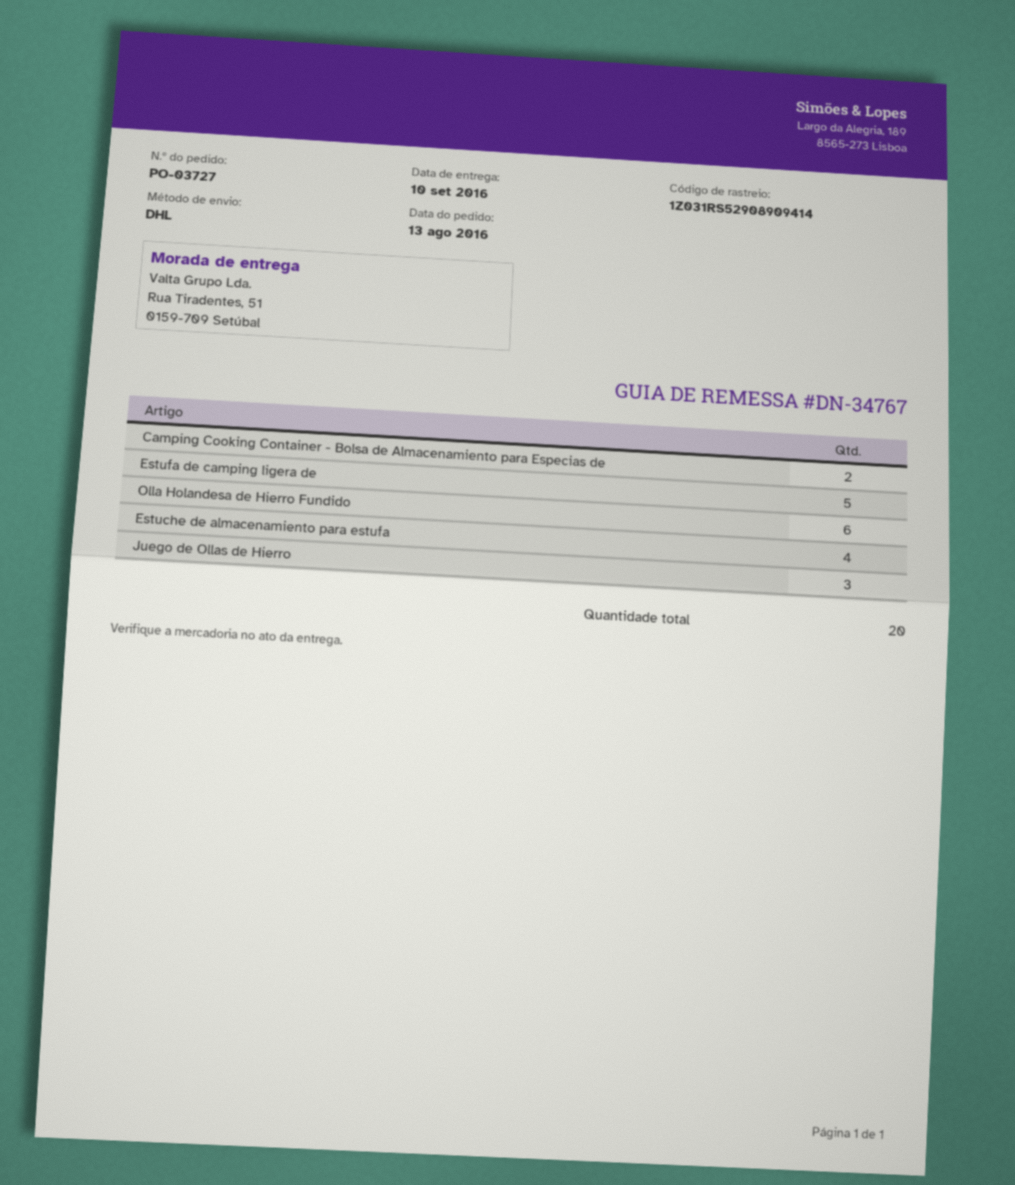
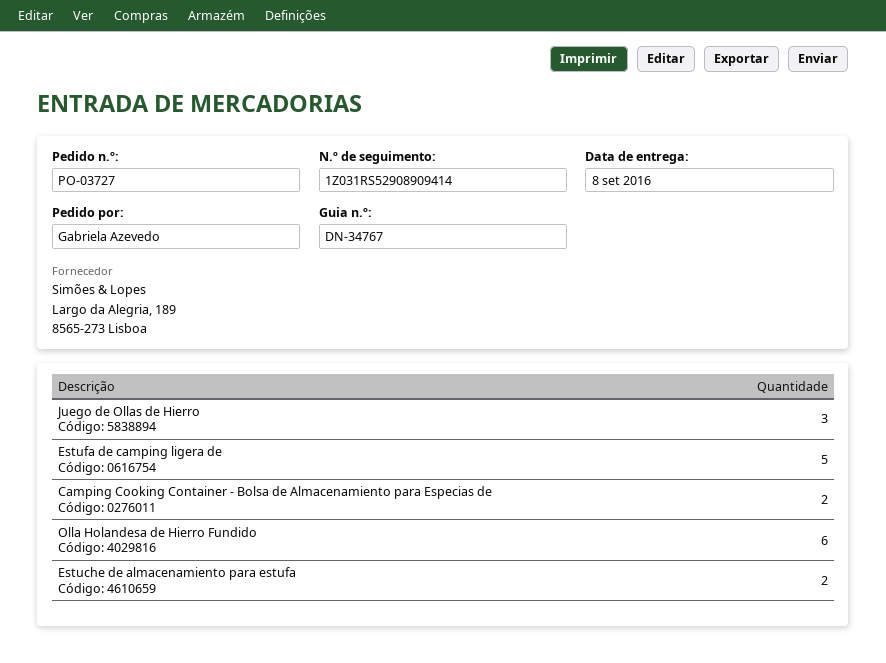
delivery date: 2016-09-10 -> 2016-09-08
Estuche de almacenamiento para estufa: 4 -> 2

